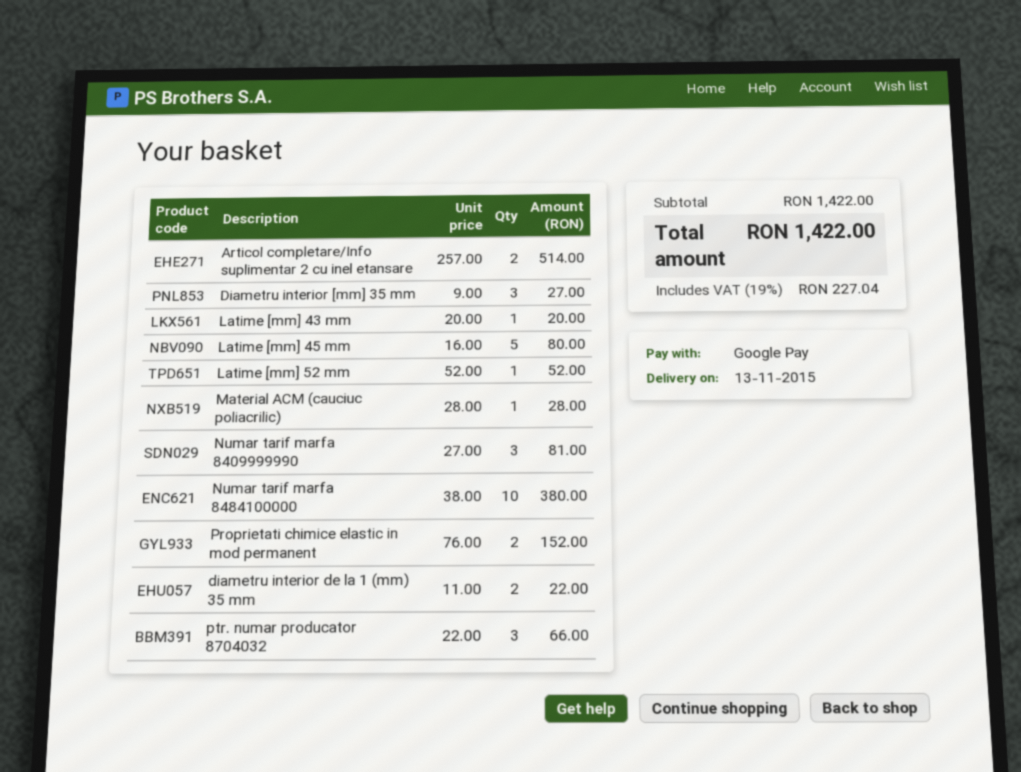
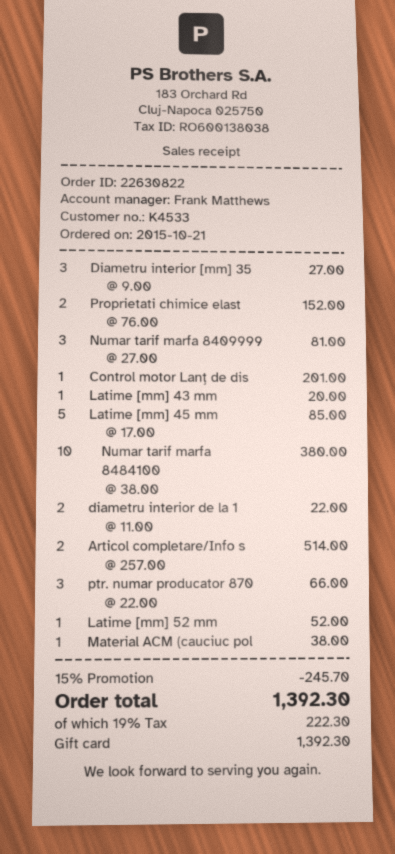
payment method: Google Pay -> gift card
Latime [mm] 45 mm: 5 x 16.00 = 80.00 -> 5 x 17.00 = 85.00
Material ACM (cauciuc poliacrilic): 1 x 28.00 = 28.00 -> 1 x 38.00 = 38.00
Control motor Lanț de dis: none -> 1 x 201.00 = 201.00
discount: none -> 15% = 245.70
tax: 19% = 227.04 -> 19% = 222.30
total: 1422.00 -> 1392.30

